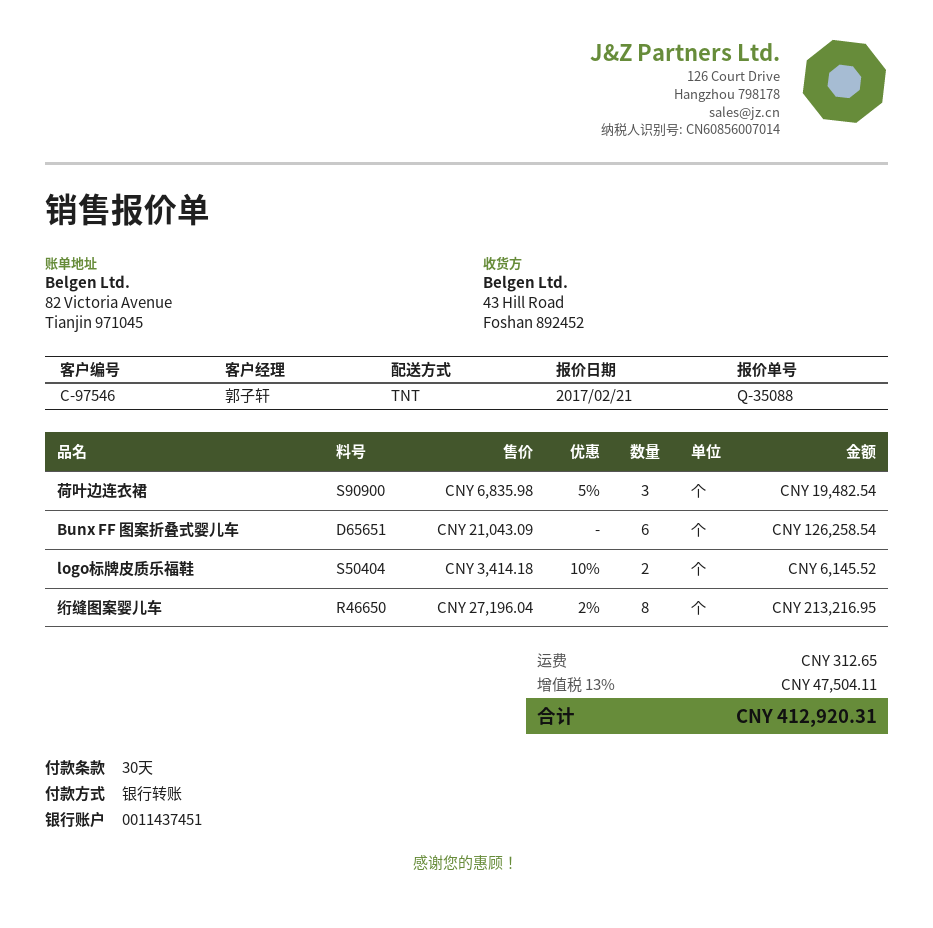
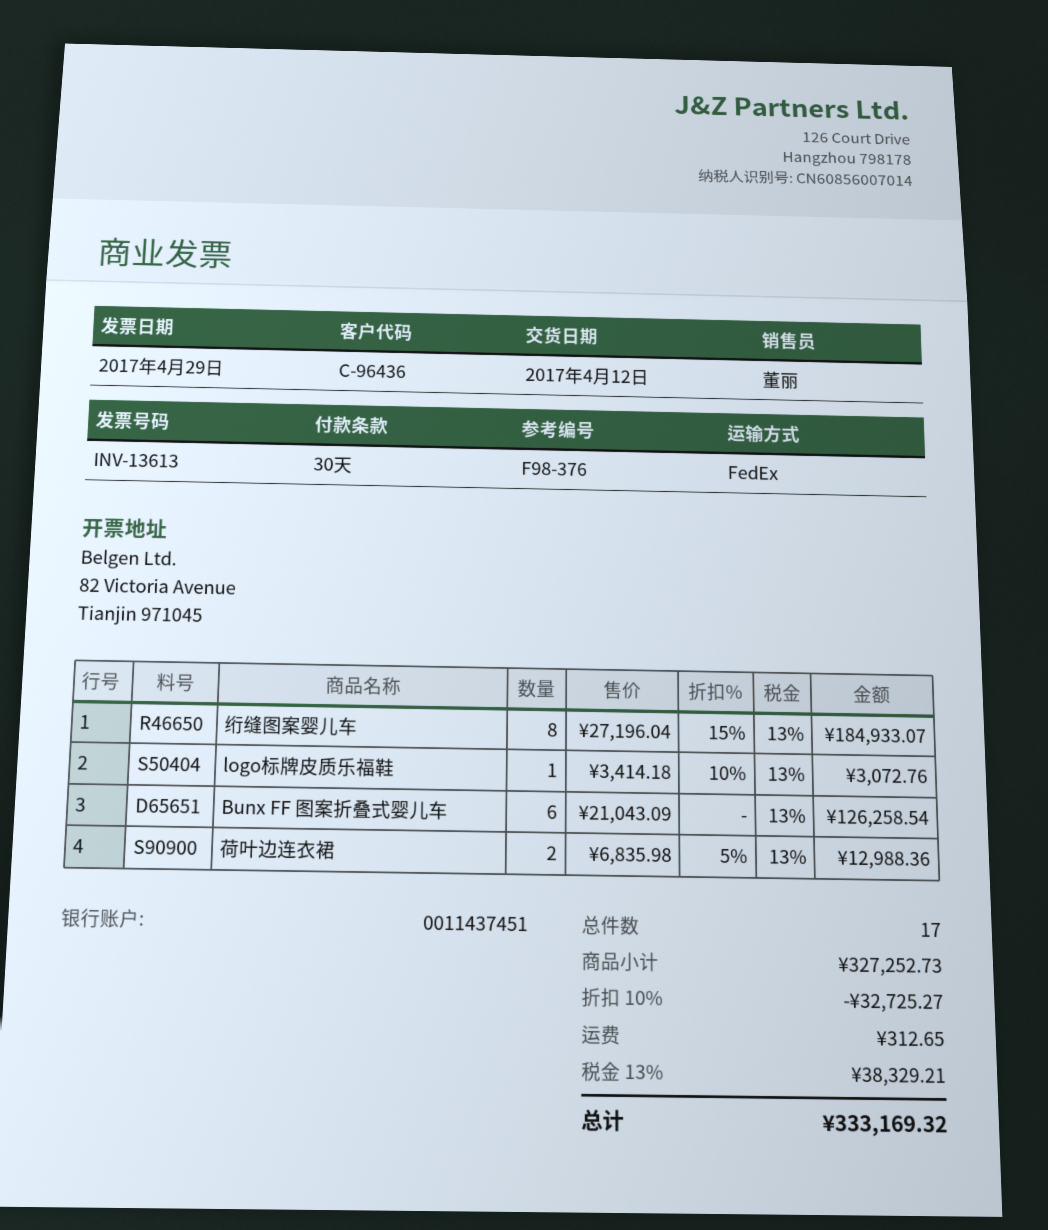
customer number: C-97546 -> C-96436
sales rep: 郭子轩 -> 董丽
shipping method: TNT -> FedEx
荷叶边连衣裙: 3 x 6835.98 - 5% = 19482.54 -> 2 x 6835.98 - 5% = 12988.36
logo标牌皮质乐福鞋: 2 x 3414.18 - 10% = 6145.52 -> 1 x 3414.18 - 10% = 3072.76
绗缝图案婴儿车: 8 x 27196.04 - 2% = 213216.95 -> 8 x 27196.04 - 15% = 184933.07
discount: none -> 10% = 32725.27
tax: 13% = 47504.11 -> 13% = 38329.21
total: 412920.31 -> 333169.32

